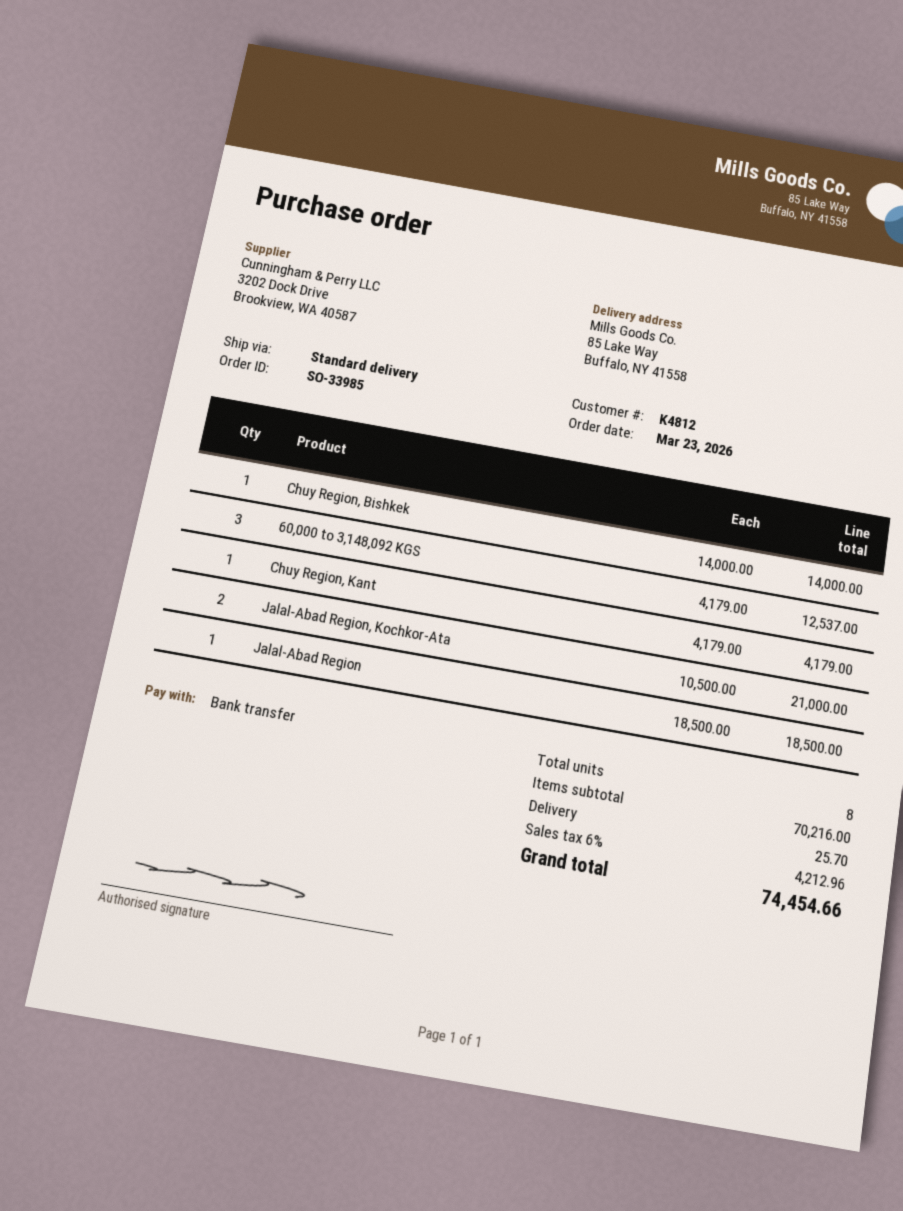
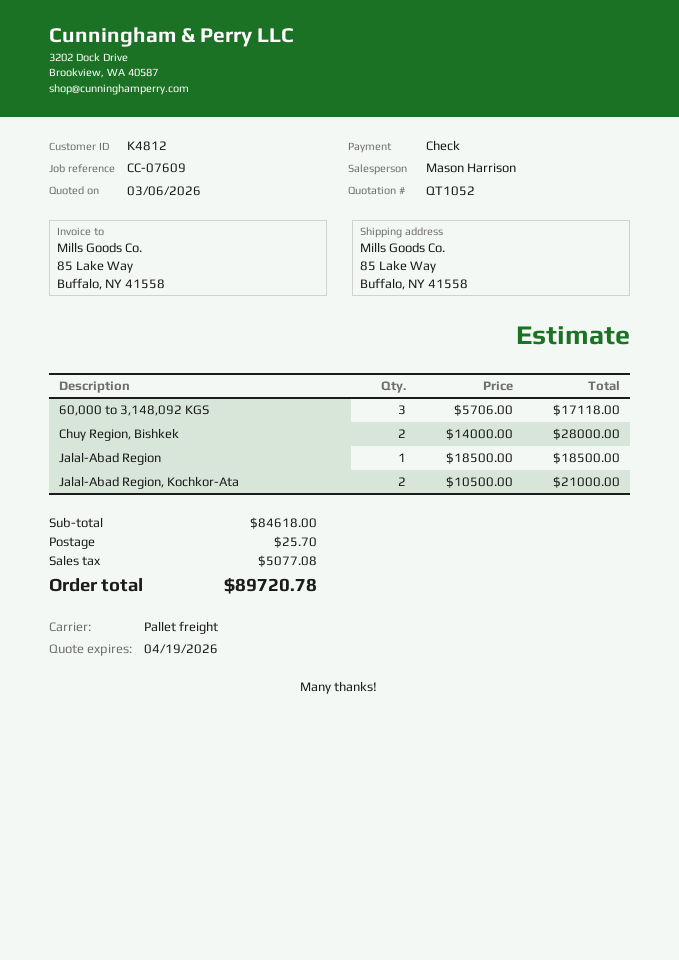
payment method: bank transfer -> cheque
shipping method: standard -> pallet freight
Chuy Region, Bishkek: 1 x 14000.00 = 14000.00 -> 2 x 14000.00 = 28000.00
60,000 to 3,148,092 KGS: 3 x 4179.00 = 12537.00 -> 3 x 5706.00 = 17118.00
Chuy Region, Kant: 1 x 4179.00 = 4179.00 -> none
subtotal: 70216.00 -> 84618.00
tax: 4212.96 -> 5077.08
total: 74454.66 -> 89720.78

